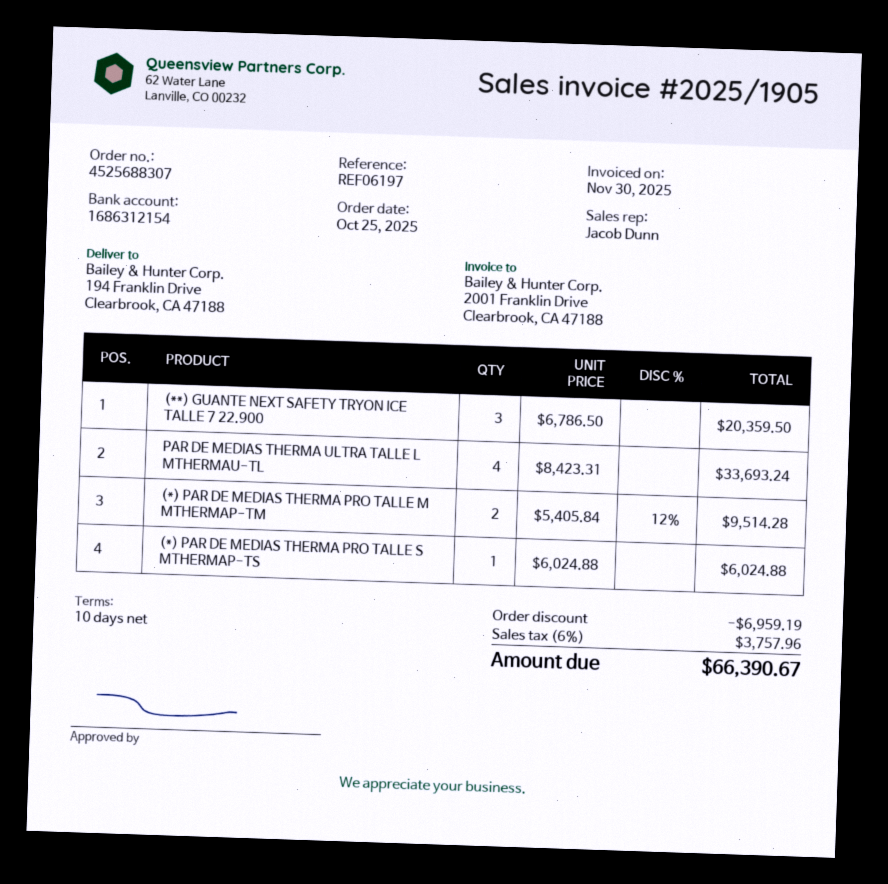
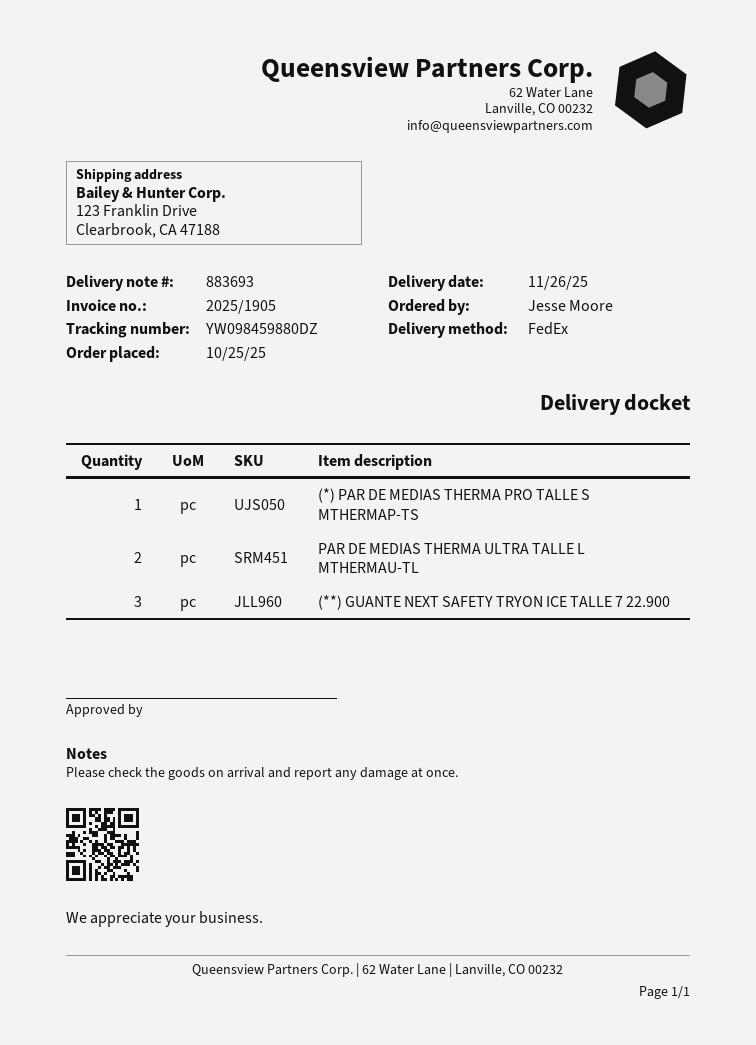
ship to: 194 Franklin Drive, Clearbrook, CA 47188 -> 123 Franklin Drive, Clearbrook, CA 47188
PAR DE MEDIAS THERMA ULTRA TALLE L MTHERMAU-TL: 4 -> 2
(*) PAR DE MEDIAS THERMA PRO TALLE M MTHERMAP-TM: 2 -> none

